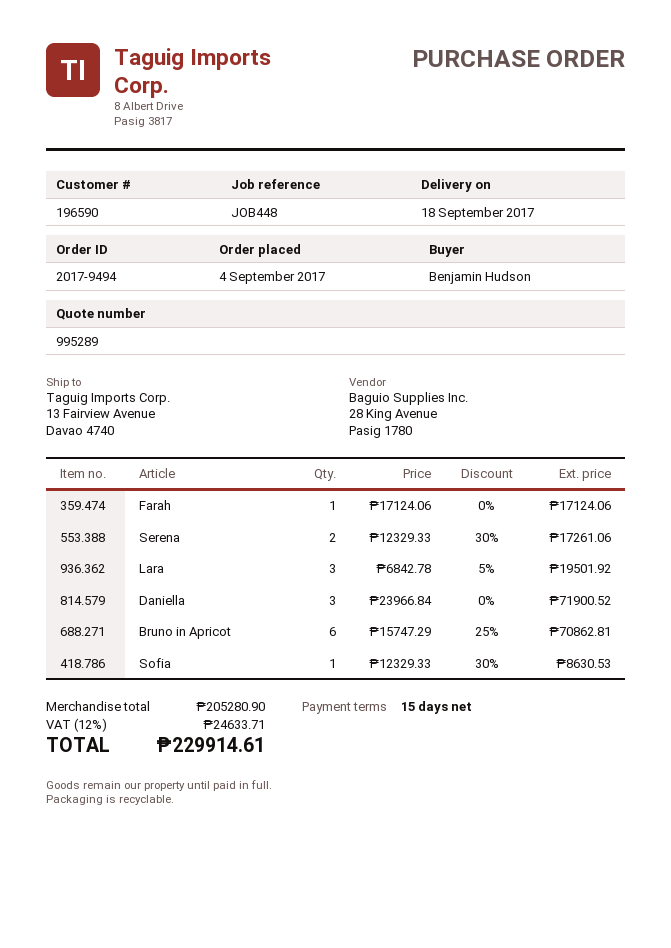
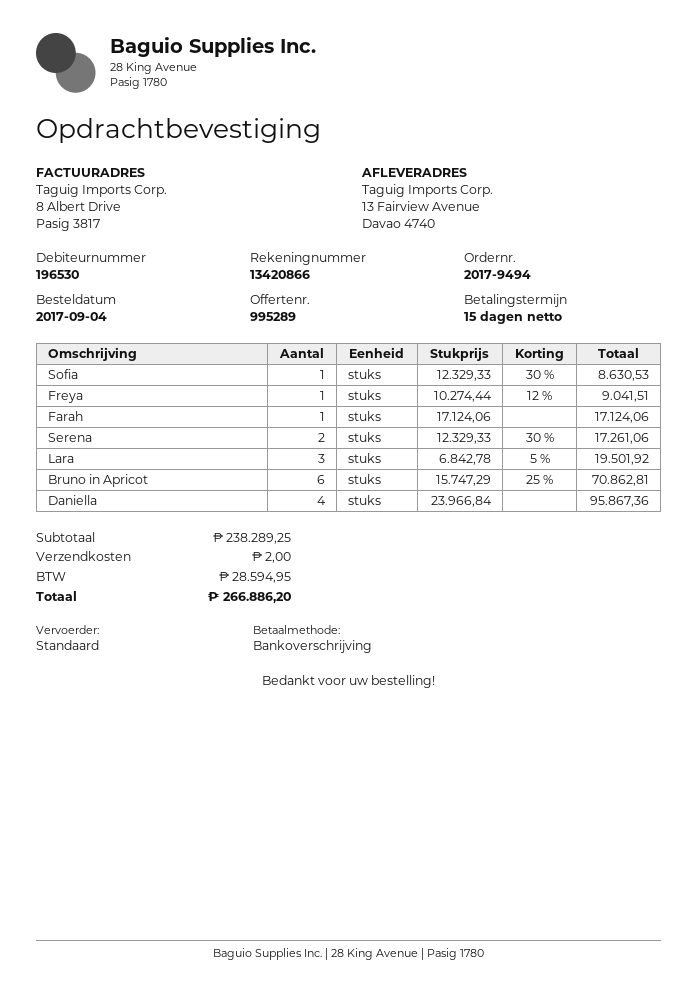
customer number: 196590 -> 196530
Daniella: 3 x 23966.84 = 71900.52 -> 4 x 23966.84 = 95867.36
Freya: none -> 1 x 10274.44 - 12% = 9041.51
subtotal: 205280.90 -> 238289.25
shipping: none -> 2.00
tax: 24633.71 -> 28594.95
total: 229914.61 -> 266886.20

